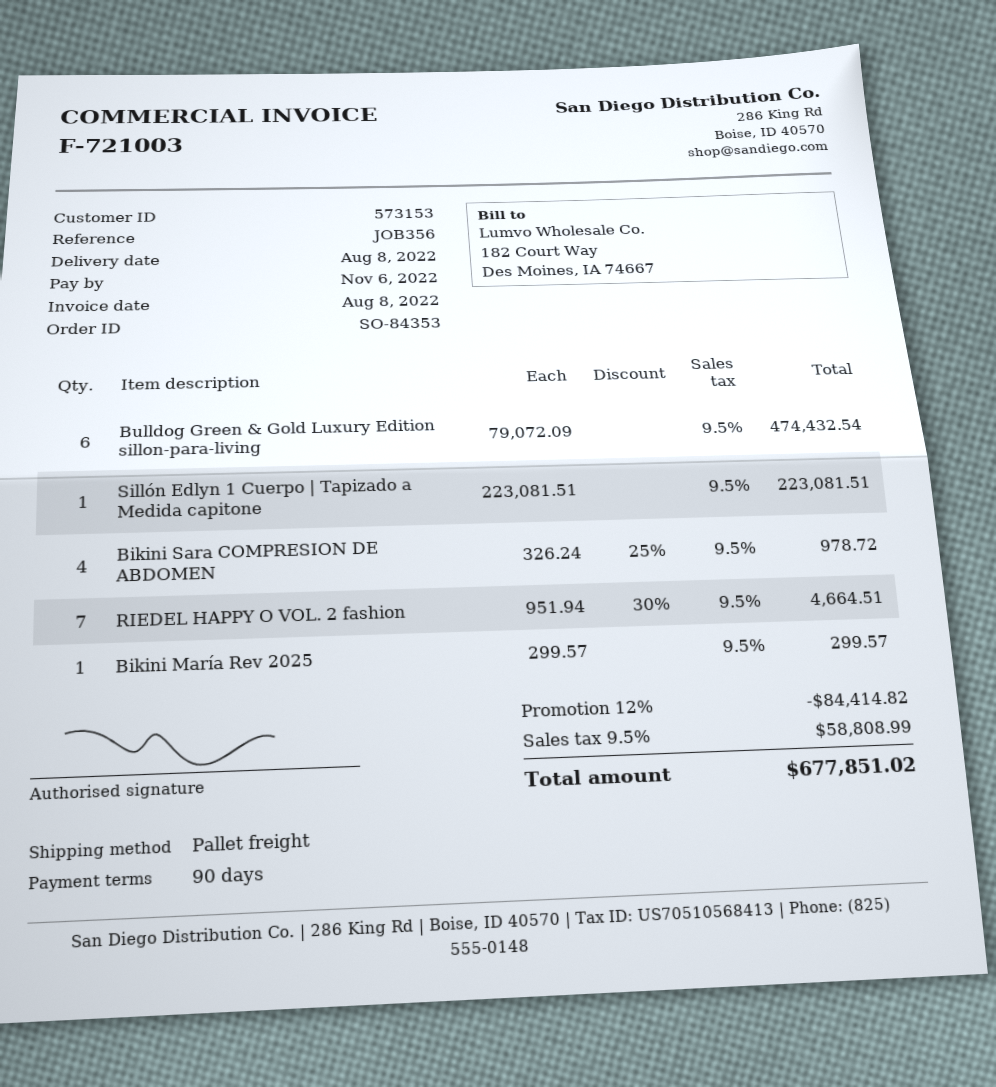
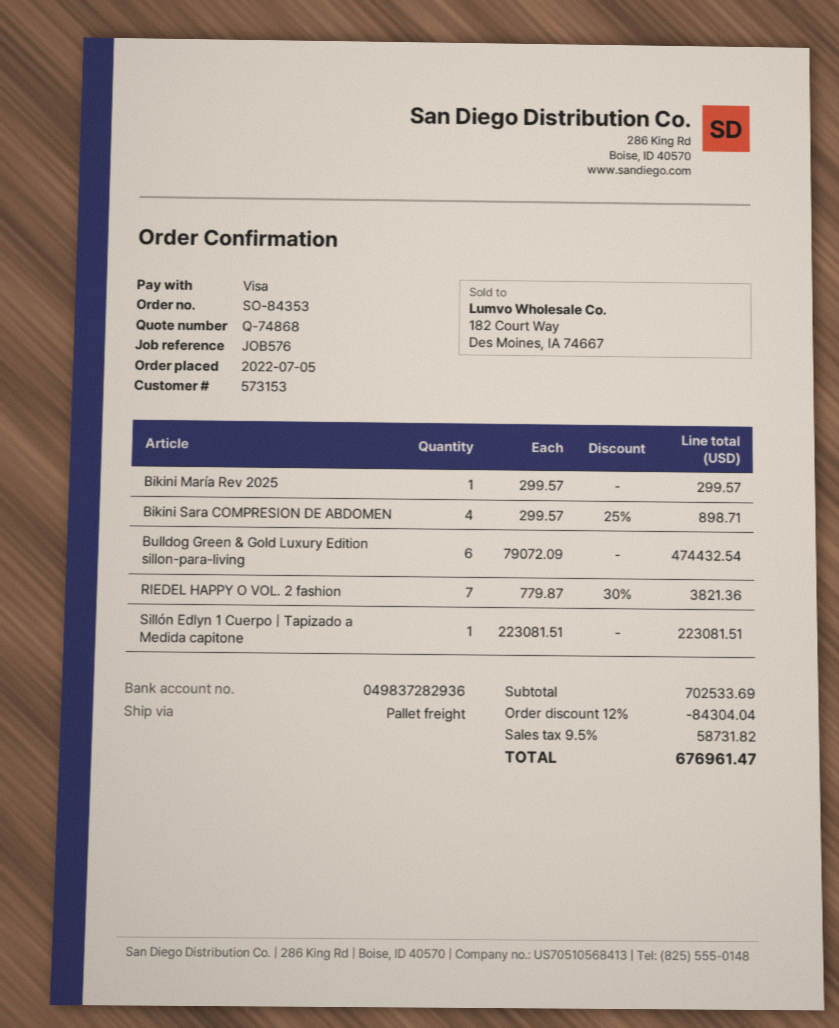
reference: JOB356 -> JOB576
Bikini Sara COMPRESION DE ABDOMEN: 4 x 326.24 - 25% = 978.72 -> 4 x 299.57 - 25% = 898.71
RIEDEL HAPPY O VOL. 2 fashion: 7 x 951.94 - 30% = 4664.51 -> 7 x 779.87 - 30% = 3821.36
discount: 12% = 84414.82 -> 12% = 84304.04
tax: 9.5% = 58808.99 -> 9.5% = 58731.82
total: 677851.02 -> 676961.47

